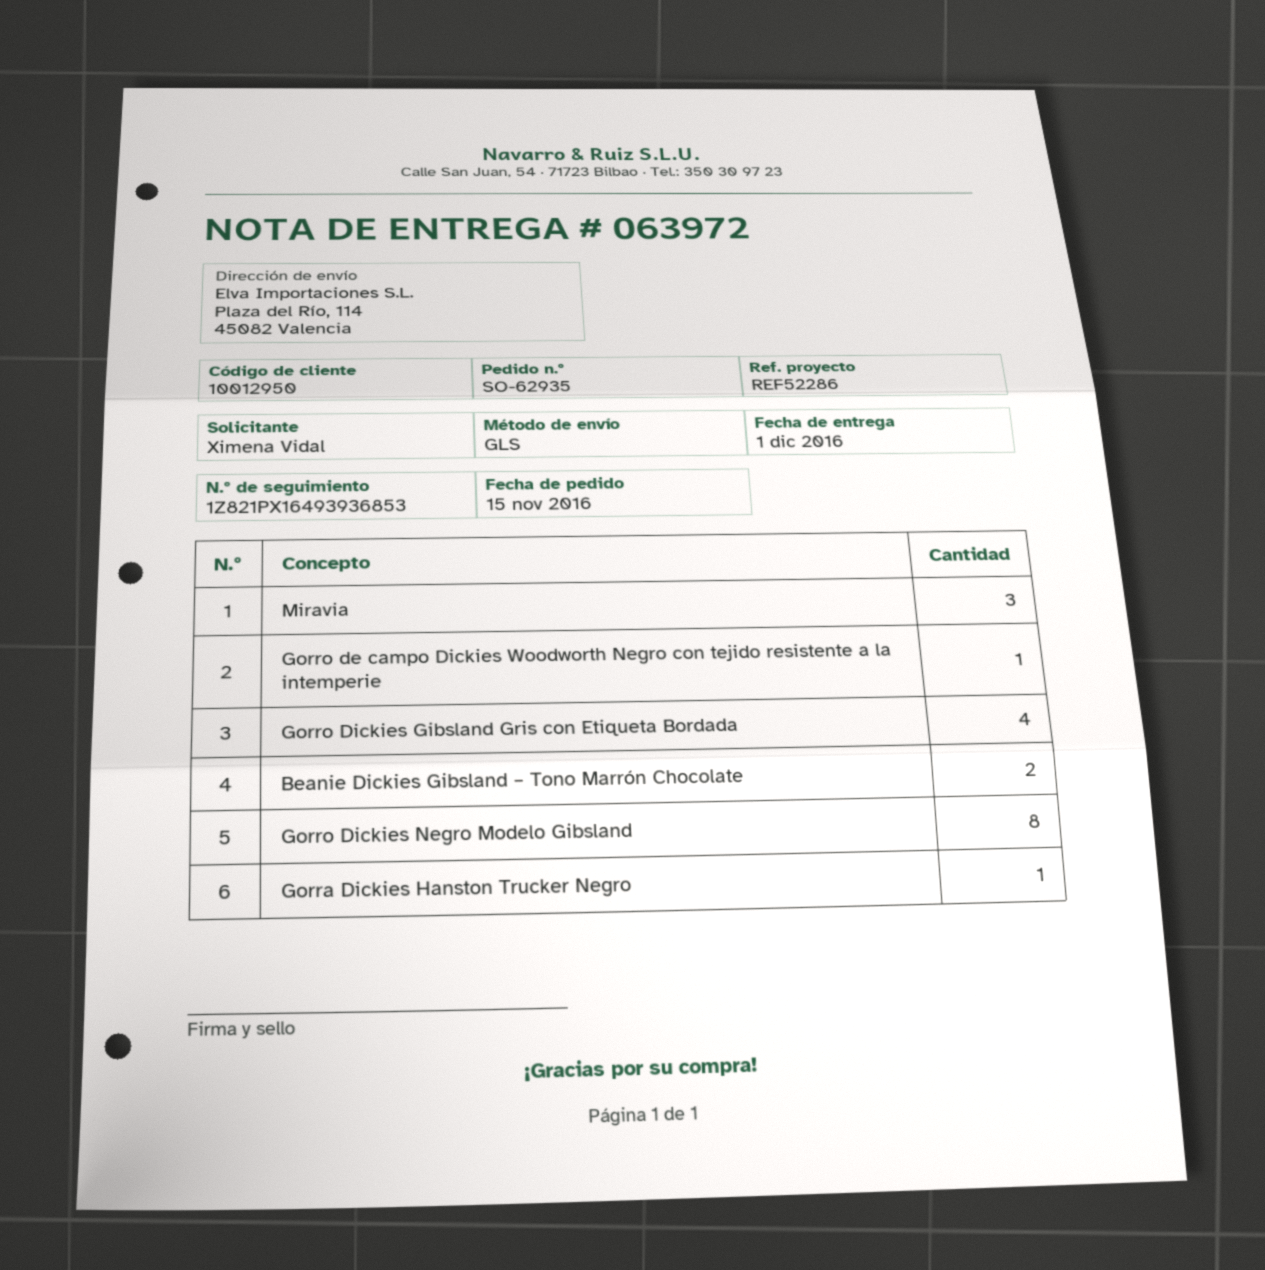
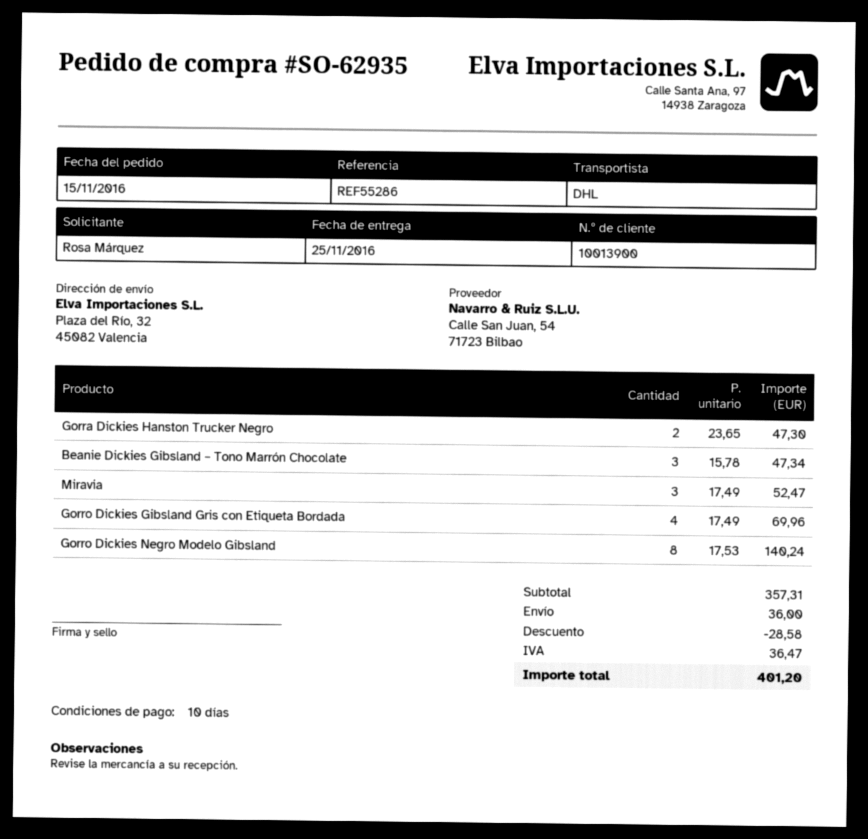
delivery date: 2016-12-01 -> 2016-11-25
customer number: 10012950 -> 10013900
reference: REF52286 -> REF55286
ordered by: Ximena Vidal -> Rosa Márquez
shipping method: GLS -> DHL
ship to: Plaza del Río, 114, 45082 Valencia -> Plaza del Río, 32, 45082 Valencia
Gorro de campo Dickies Woodworth Negro con tejido resistente a la intemperie: 1 -> none
Beanie Dickies Gibsland – Tono Marrón Chocolate: 2 -> 3
Gorra Dickies Hanston Trucker Negro: 1 -> 2

